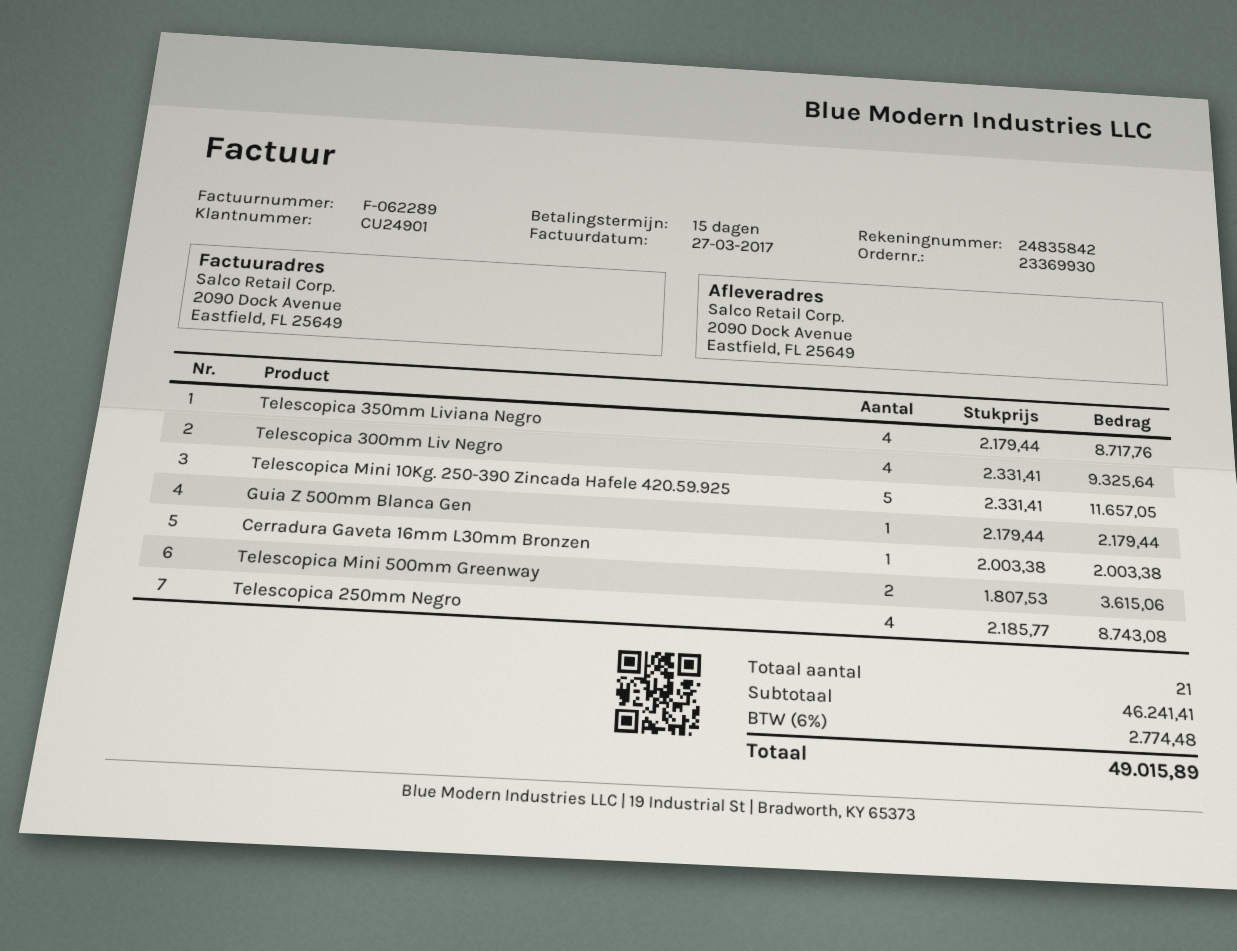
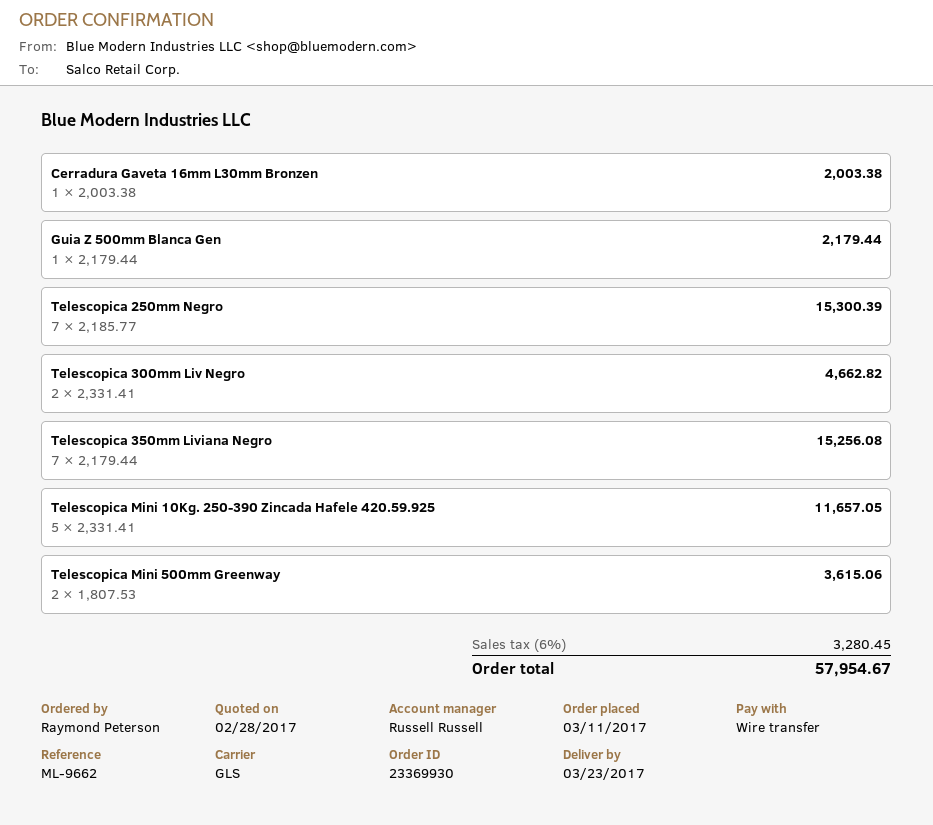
Telescopica 350mm Liviana Negro: 4 x 2179.44 = 8717.76 -> 7 x 2179.44 = 15256.08
Telescopica 300mm Liv Negro: 4 x 2331.41 = 9325.64 -> 2 x 2331.41 = 4662.82
Telescopica 250mm Negro: 4 x 2185.77 = 8743.08 -> 7 x 2185.77 = 15300.39
tax: 6% = 2774.48 -> 6% = 3280.45
total: 49015.89 -> 57954.67

